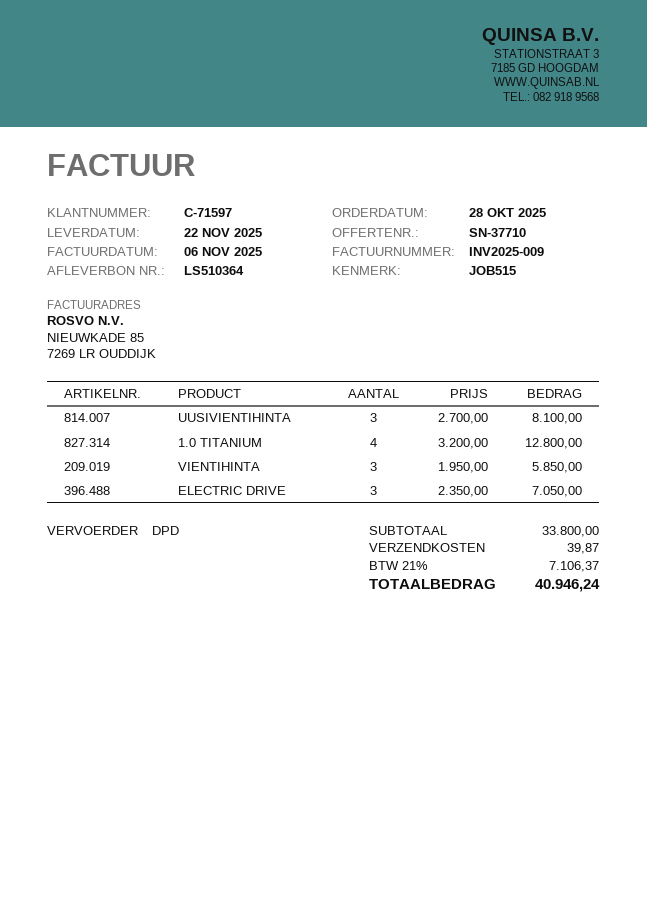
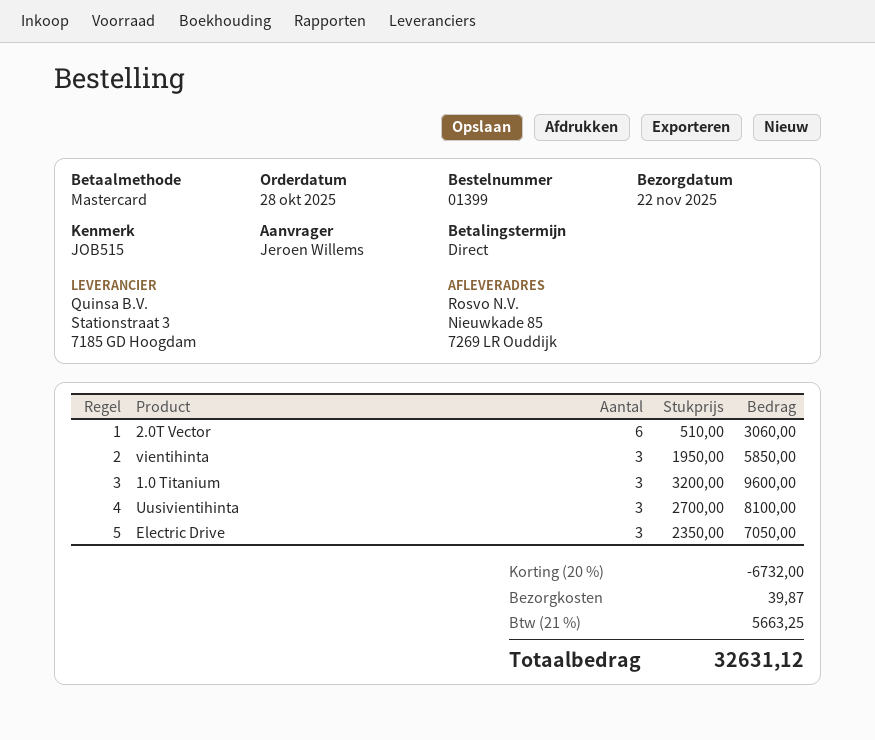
1.0 TITANIUM: 4 x 3200.00 = 12800.00 -> 3 x 3200.00 = 9600.00
2.0T Vector: none -> 6 x 510.00 = 3060.00
discount: none -> 20% = 6732.00
tax: 21% = 7106.37 -> 21% = 5663.25
total: 40946.24 -> 32631.12

